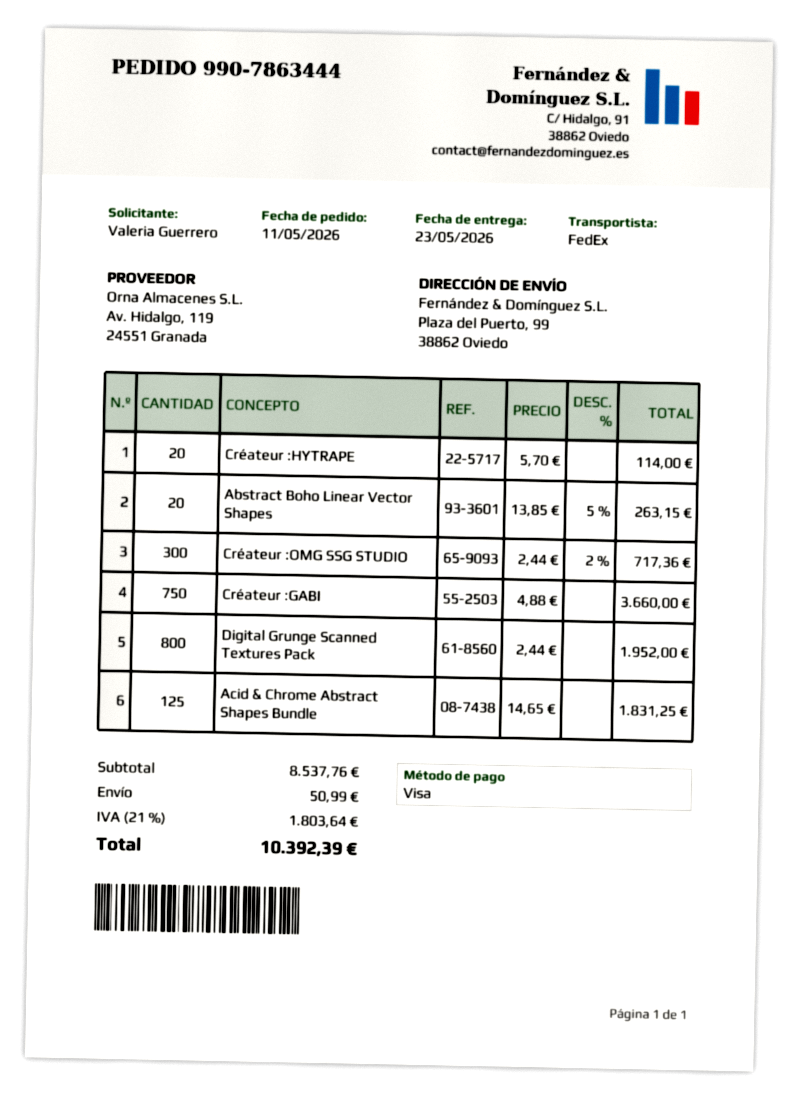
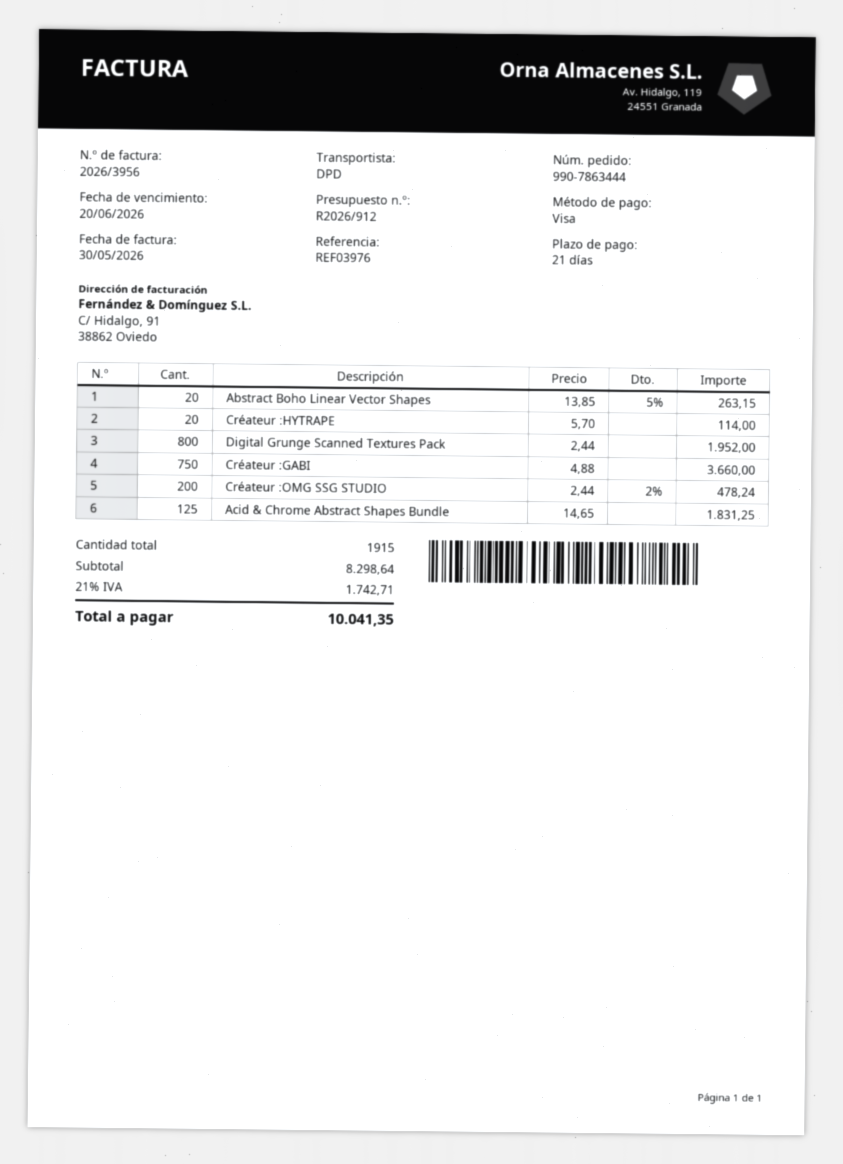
shipping method: FedEx -> DPD
Créateur :OMG SSG STUDIO: 300 x 2.44 - 2% = 717.36 -> 200 x 2.44 - 2% = 478.24
subtotal: 8537.76 -> 8298.64
shipping: 50.99 -> none
tax: 21% = 1803.64 -> 21% = 1742.71
total: 10392.39 -> 10041.35

